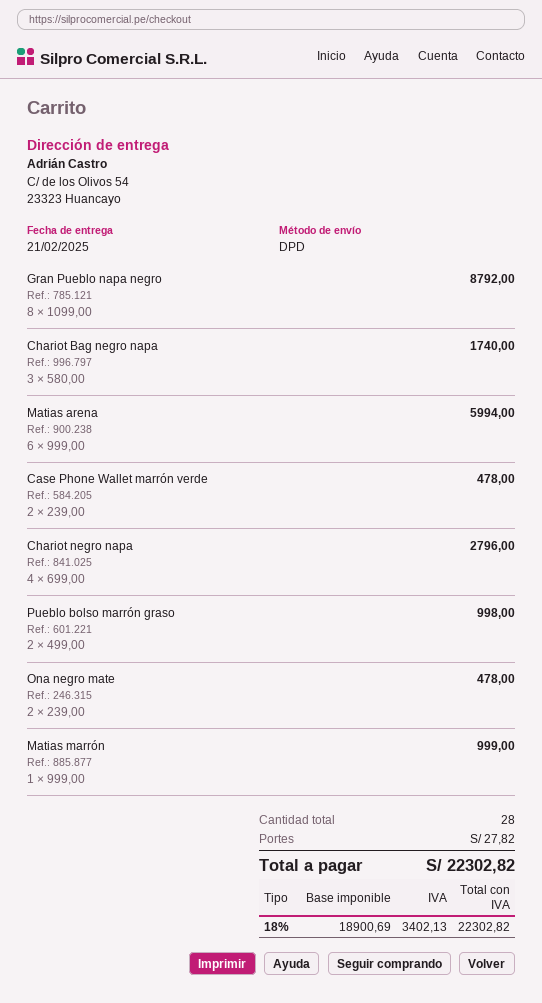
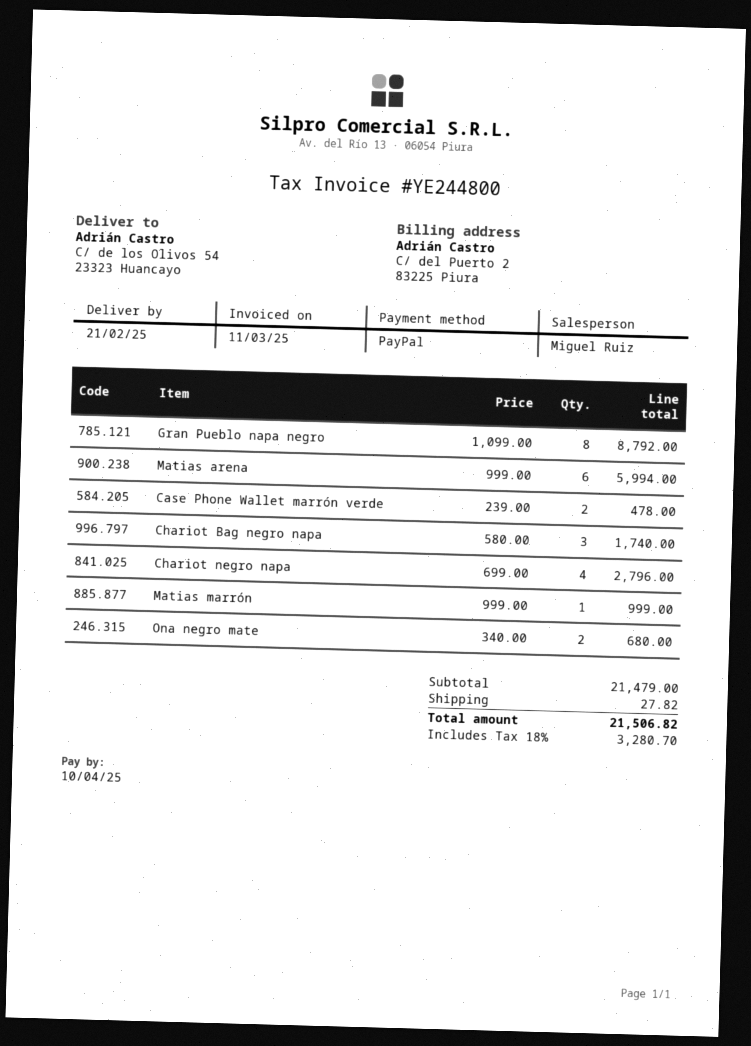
Pueblo bolso marrón graso: 2 x 499.00 = 998.00 -> none
Ona negro mate: 2 x 239.00 = 478.00 -> 2 x 340.00 = 680.00
tax: 18% = 3402.13 -> 18% = 3280.70
total: 22302.82 -> 21506.82

